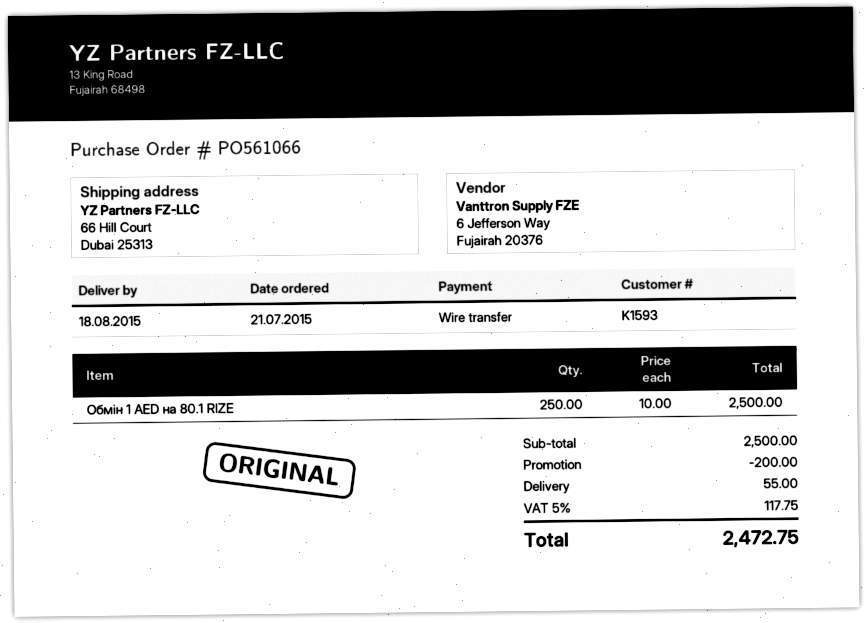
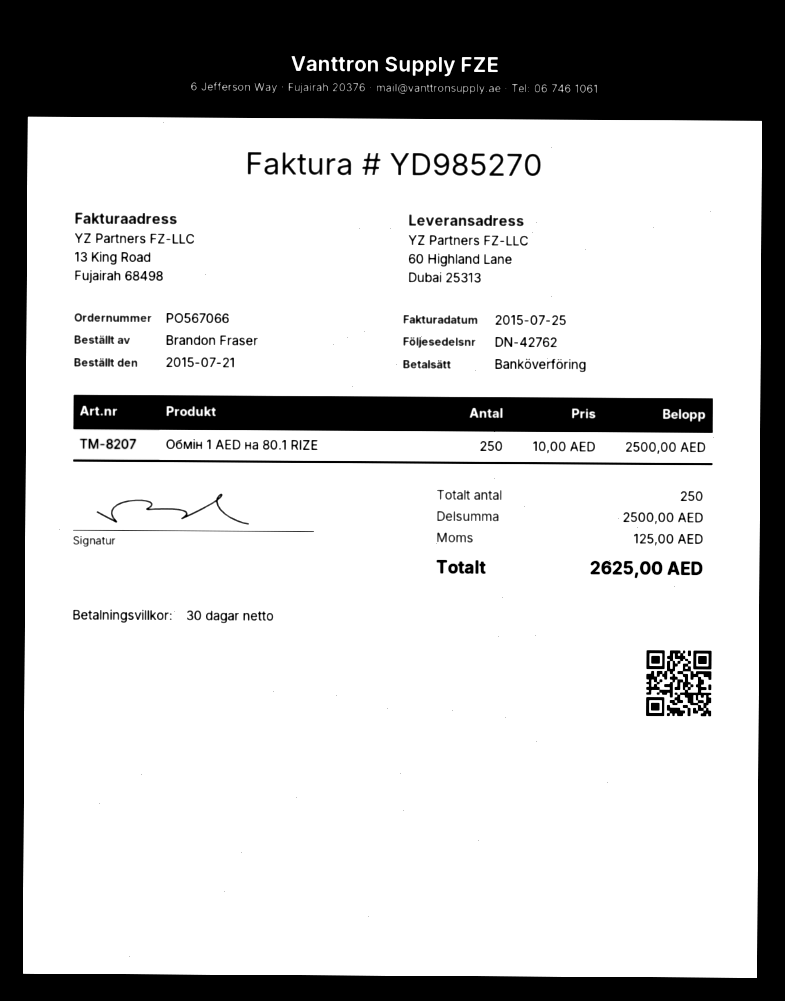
order number: PO561066 -> PO567066
ship to: 66 Hill Court, Dubai 25313 -> 60 Highland Lane, Dubai 25313
discount: 200.00 -> none
shipping: 55.00 -> none
tax: 117.75 -> 125.00
total: 2472.75 -> 2625.00

